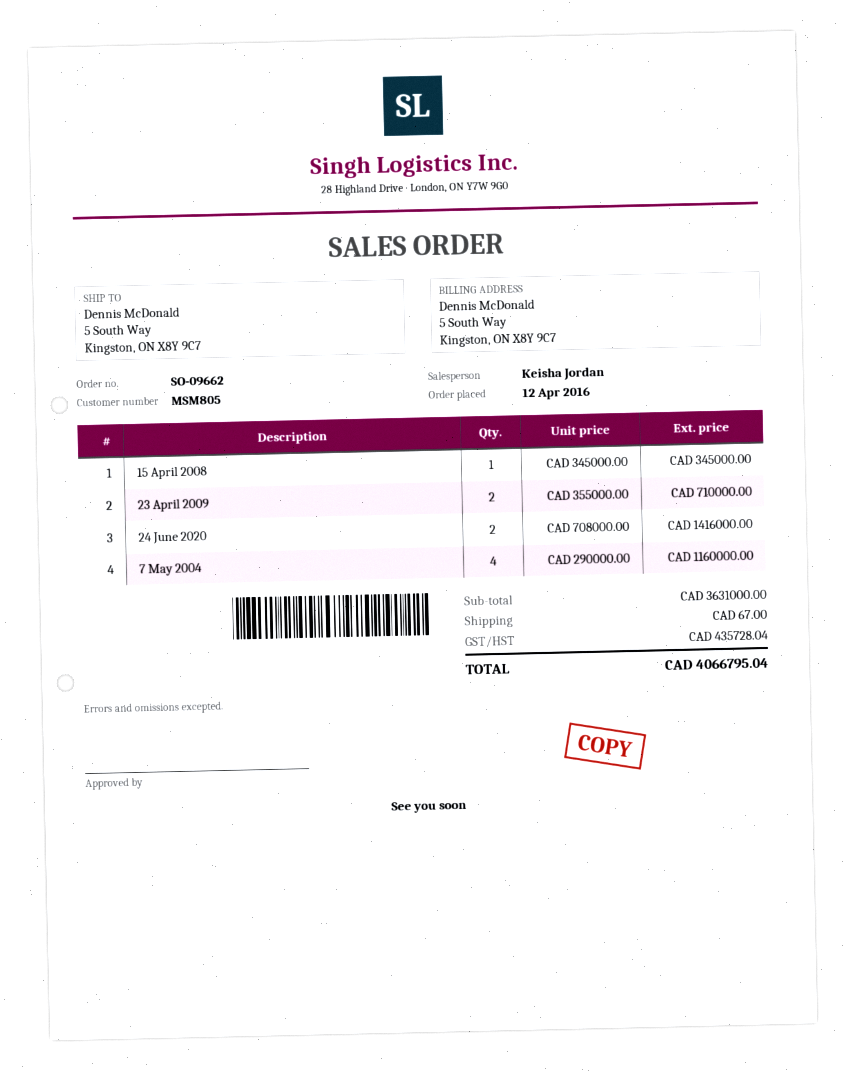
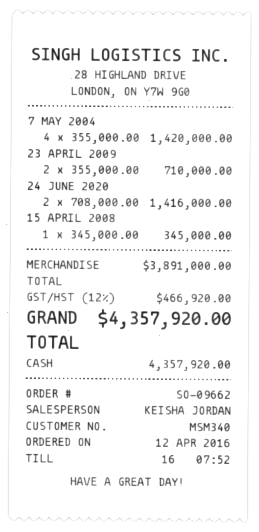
customer number: MSM805 -> MSM340
7 May 2004: 4 x 290000.00 = 1160000.00 -> 4 x 355000.00 = 1420000.00
subtotal: 3631000.00 -> 3891000.00
shipping: 67.00 -> none
tax: 435728.04 -> 466920.00
total: 4066795.04 -> 4357920.00

